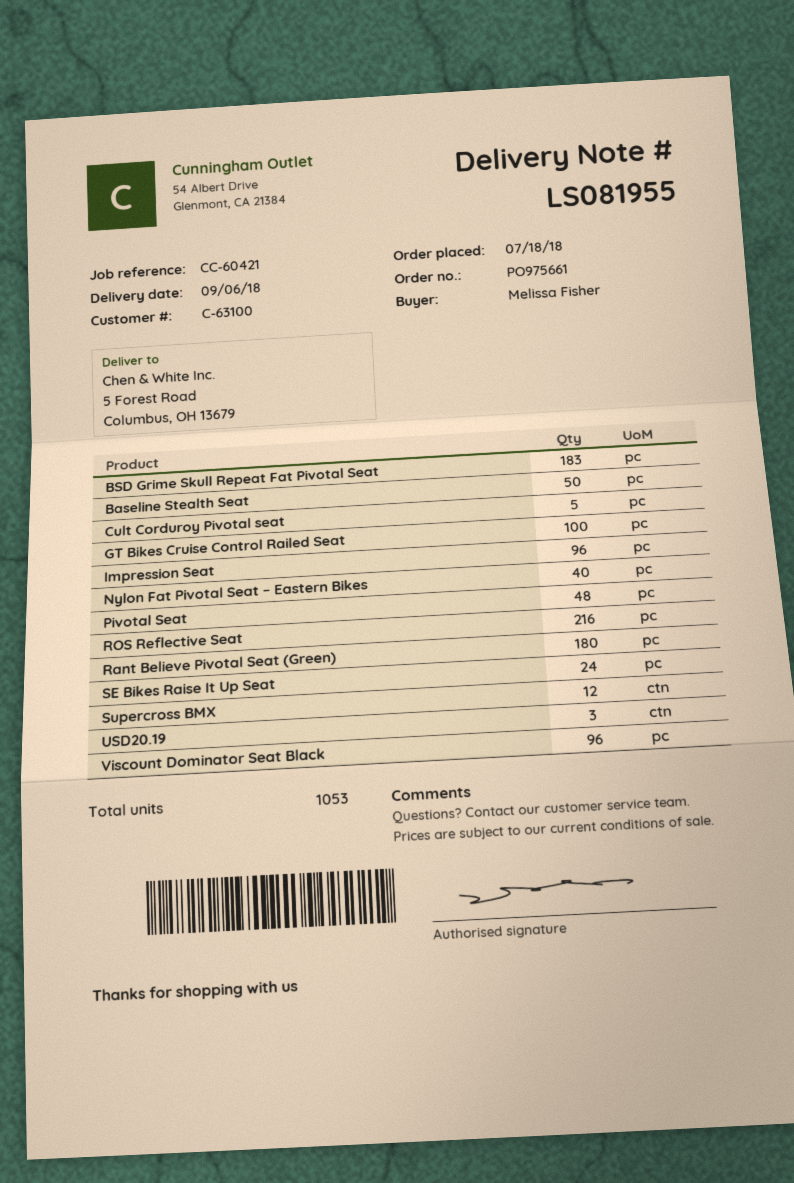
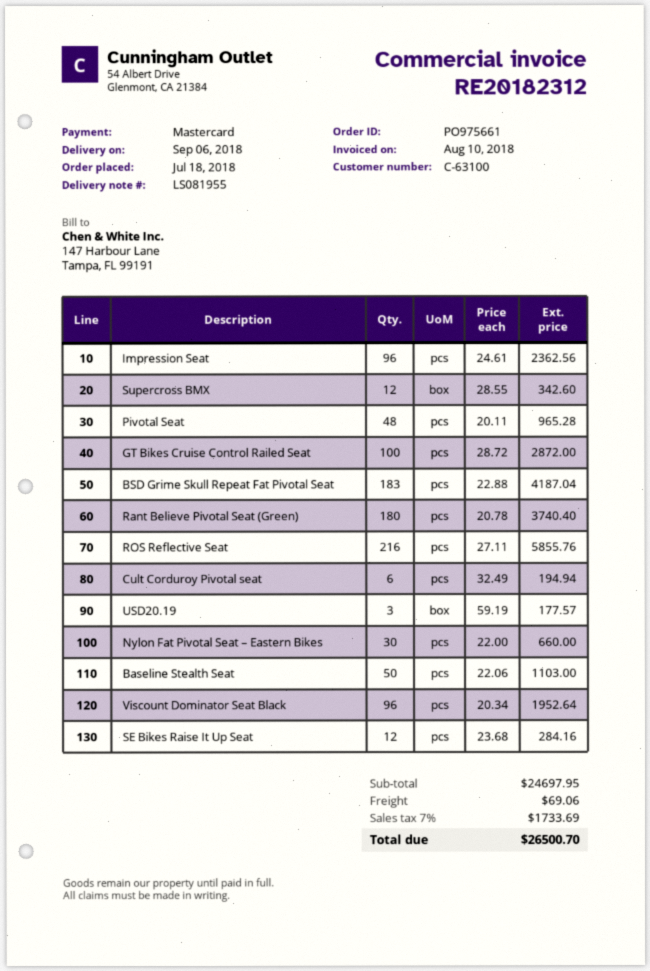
Cult Corduroy Pivotal seat: 5 -> 6
Nylon Fat Pivotal Seat – Eastern Bikes: 40 -> 30
SE Bikes Raise It Up Seat: 24 -> 12

